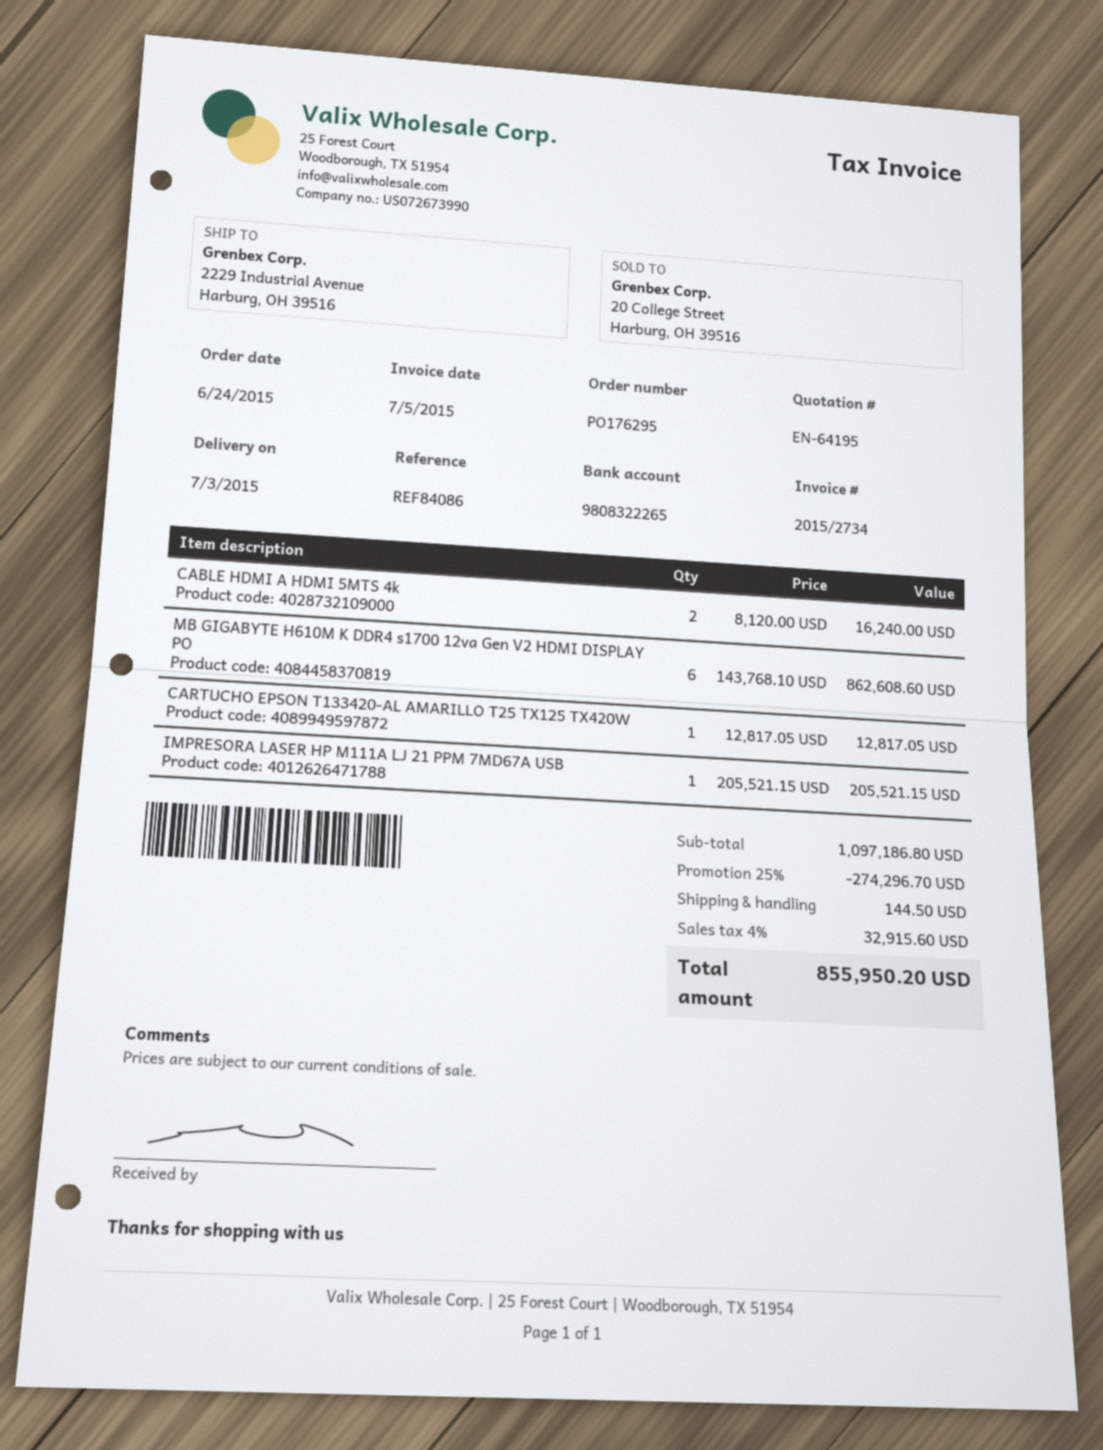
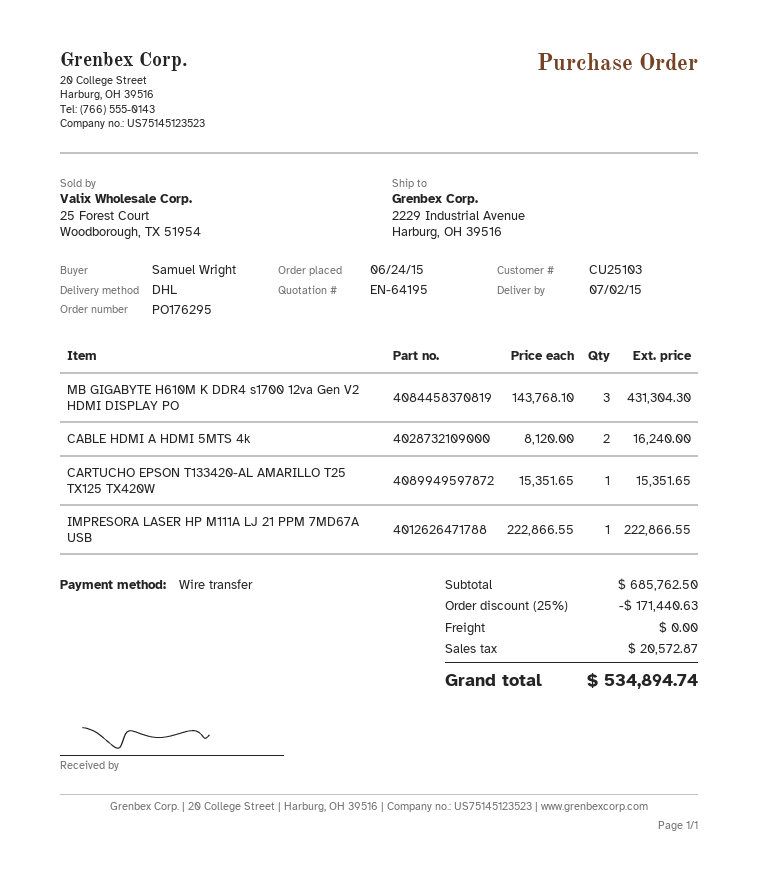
delivery date: 2015-07-03 -> 2015-07-02
MB GIGABYTE H610M K DDR4 s1700 12va Gen V2 HDMI DISPLAY PO: 6 x 143768.10 = 862608.60 -> 3 x 143768.10 = 431304.30
CARTUCHO EPSON T133420-AL AMARILLO T25 TX125 TX420W: 1 x 12817.05 = 12817.05 -> 1 x 15351.65 = 15351.65
IMPRESORA LASER HP M111A LJ 21 PPM 7MD67A USB: 1 x 205521.15 = 205521.15 -> 1 x 222866.55 = 222866.55
subtotal: 1097186.80 -> 685762.50
discount: 25% = 274296.70 -> 25% = 171440.63
shipping: 144.50 -> 0.00
tax: 32915.60 -> 20572.87
total: 855950.20 -> 534894.74

